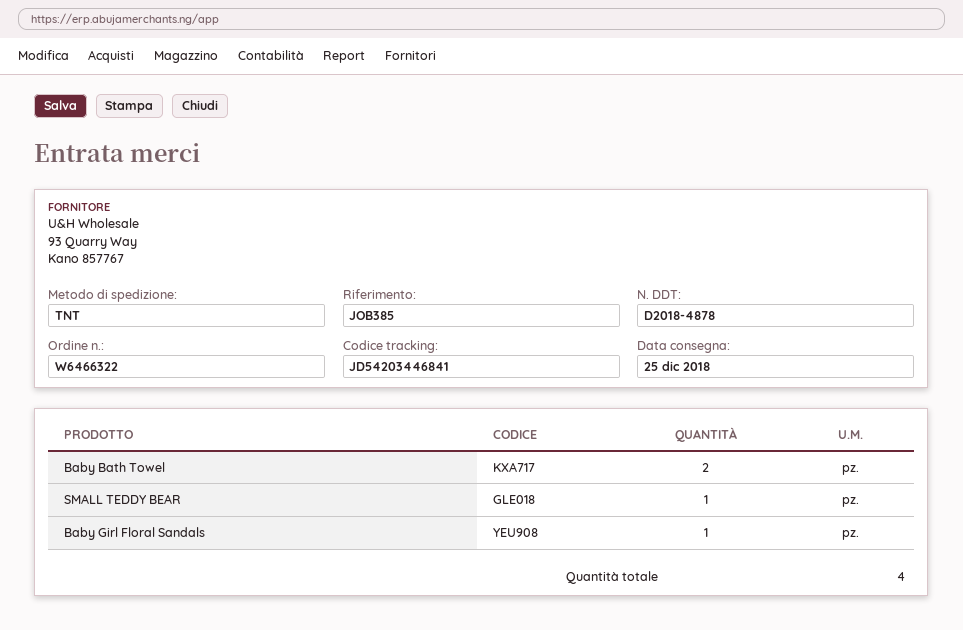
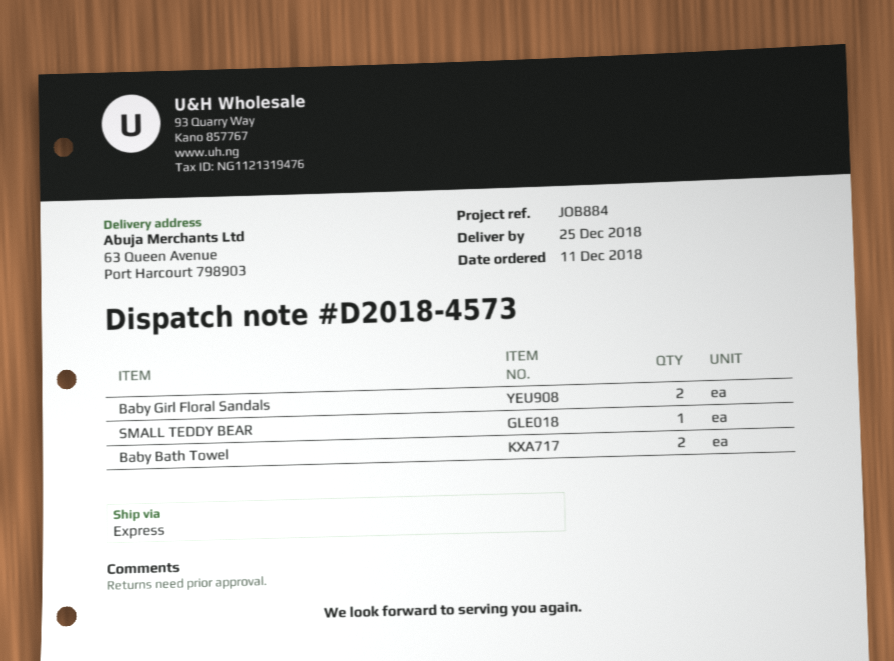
delivery note number: D2018-4878 -> D2018-4573
reference: JOB385 -> JOB884
shipping method: TNT -> express
Baby Girl Floral Sandals: 1 -> 2

